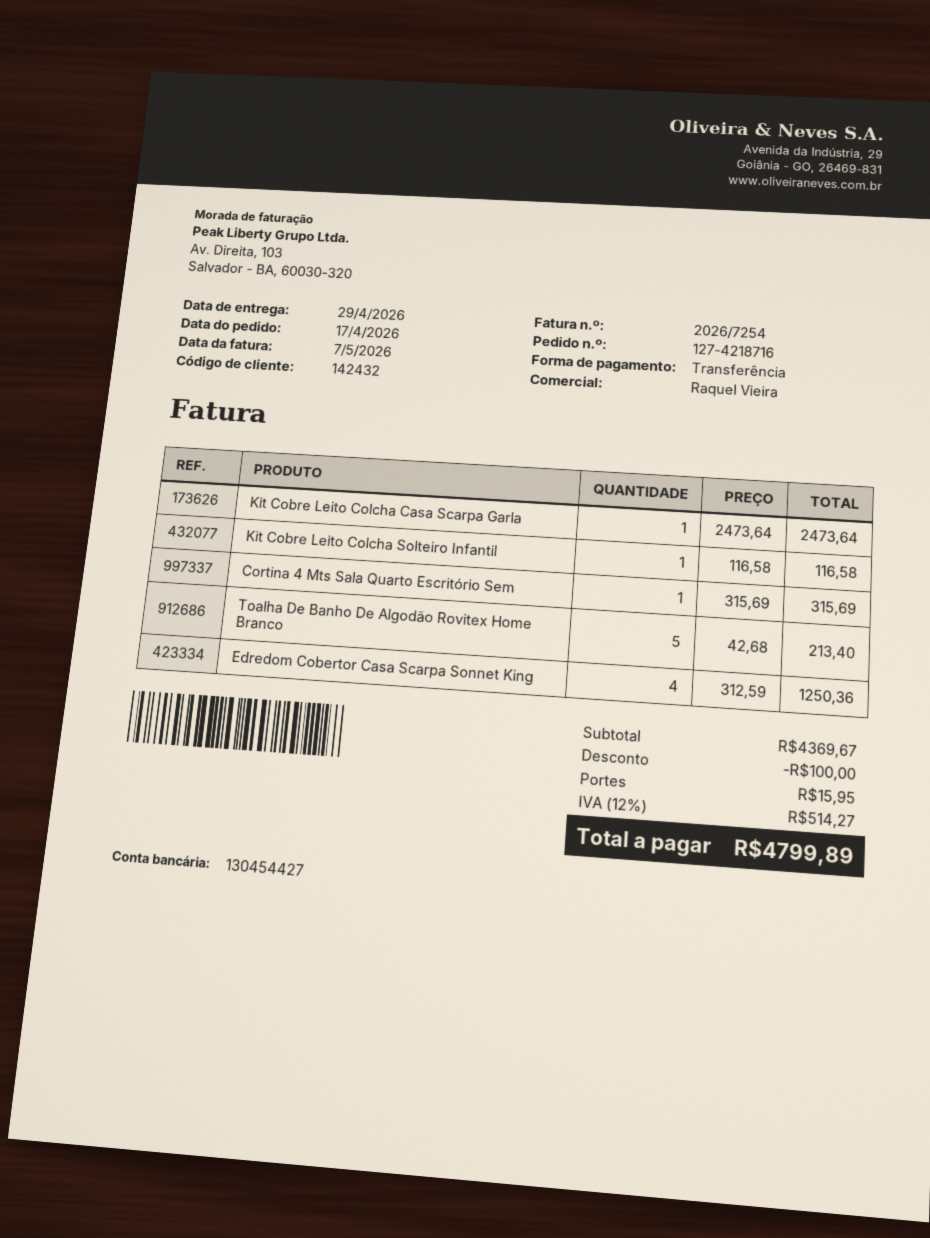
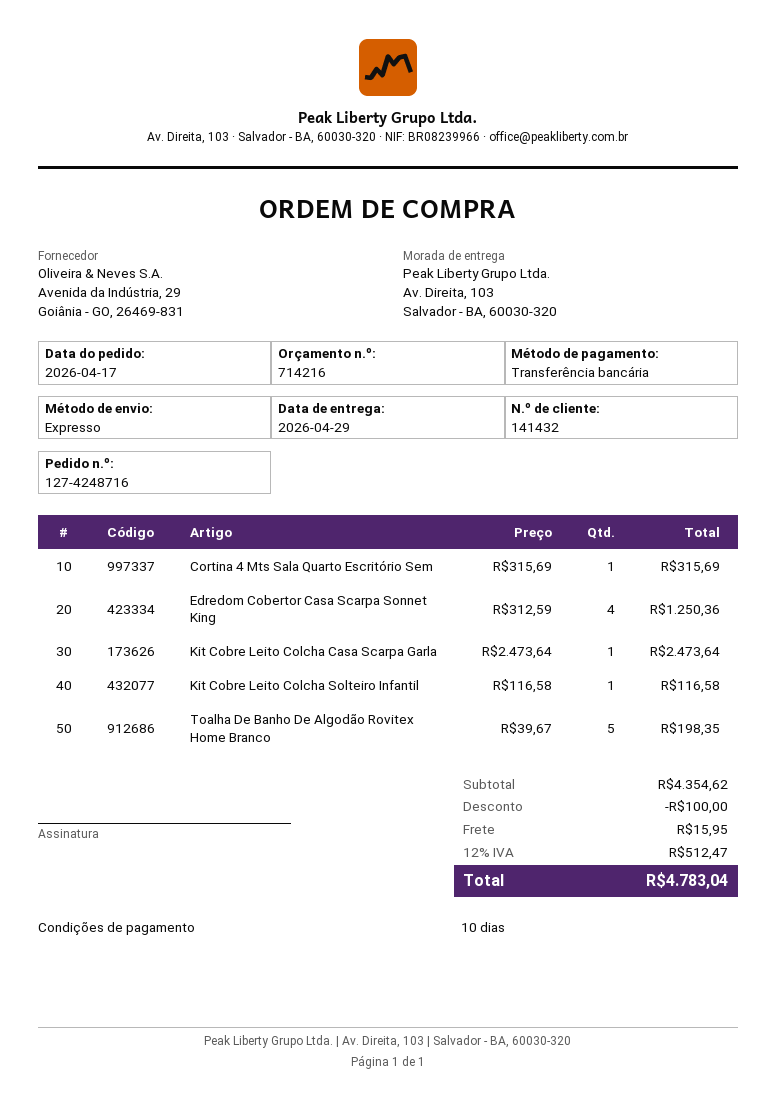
order number: 127-4218716 -> 127-4248716
customer number: 142432 -> 141432
Toalha De Banho De Algodão Rovitex Home Branco: 5 x 42.68 = 213.40 -> 5 x 39.67 = 198.35
subtotal: 4369.67 -> 4354.62
tax: 12% = 514.27 -> 12% = 512.47
total: 4799.89 -> 4783.04

